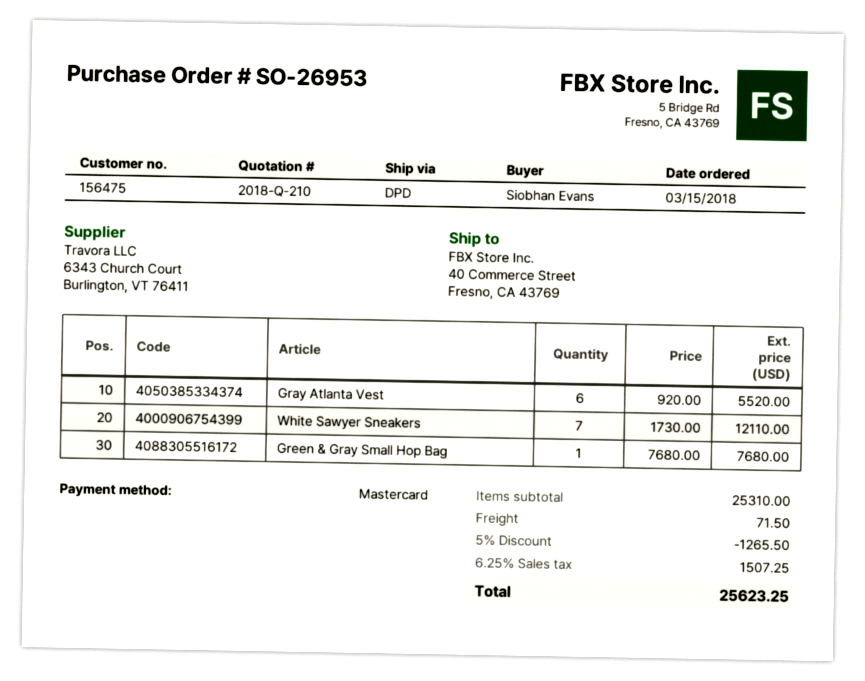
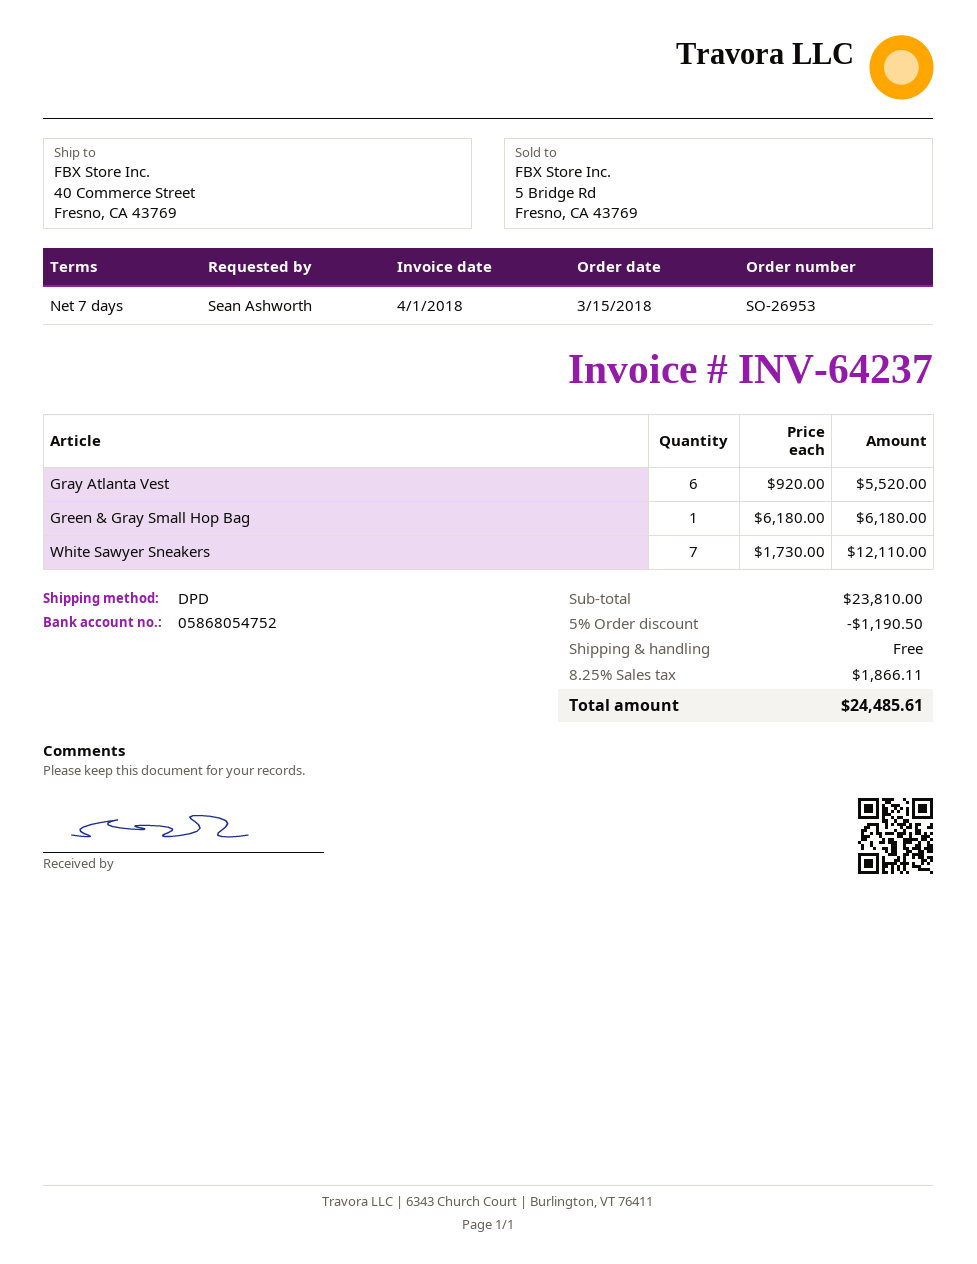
ordered by: Siobhan Evans -> Sean Ashworth
Green & Gray Small Hop Bag: 1 x 7680.00 = 7680.00 -> 1 x 6180.00 = 6180.00
subtotal: 25310.00 -> 23810.00
discount: 5% = 1265.50 -> 5% = 1190.50
shipping: 71.50 -> 0.00
tax: 6.25% = 1507.25 -> 8.25% = 1866.11
total: 25623.25 -> 24485.61

